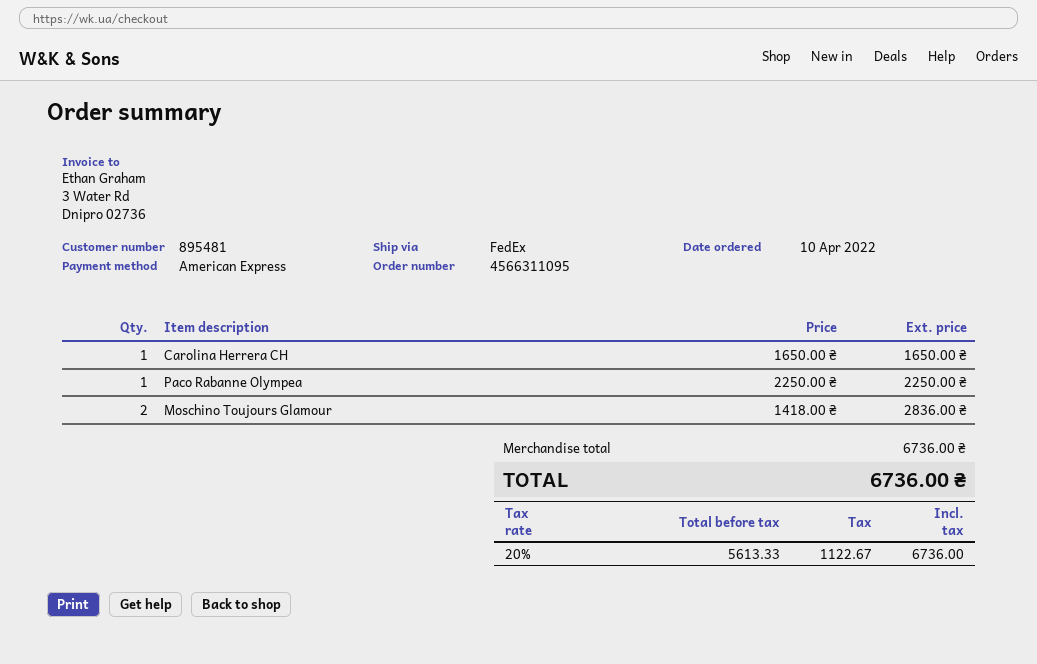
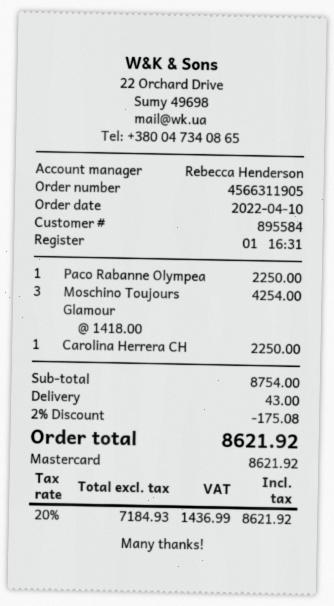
order number: 4566311095 -> 4566311905
customer number: 895481 -> 895584
payment method: American Express -> Mastercard
Carolina Herrera CH: 1 x 1650.00 = 1650.00 -> 1 x 2250.00 = 2250.00
Moschino Toujours Glamour: 2 x 1418.00 = 2836.00 -> 3 x 1418.00 = 4254.00
subtotal: 6736.00 -> 8754.00
discount: none -> 2% = 175.08
shipping: none -> 43.00
net: 5613.33 -> 7184.93
tax: 20% = 1122.67 -> 20% = 1436.99
total: 6736.00 -> 8621.92

